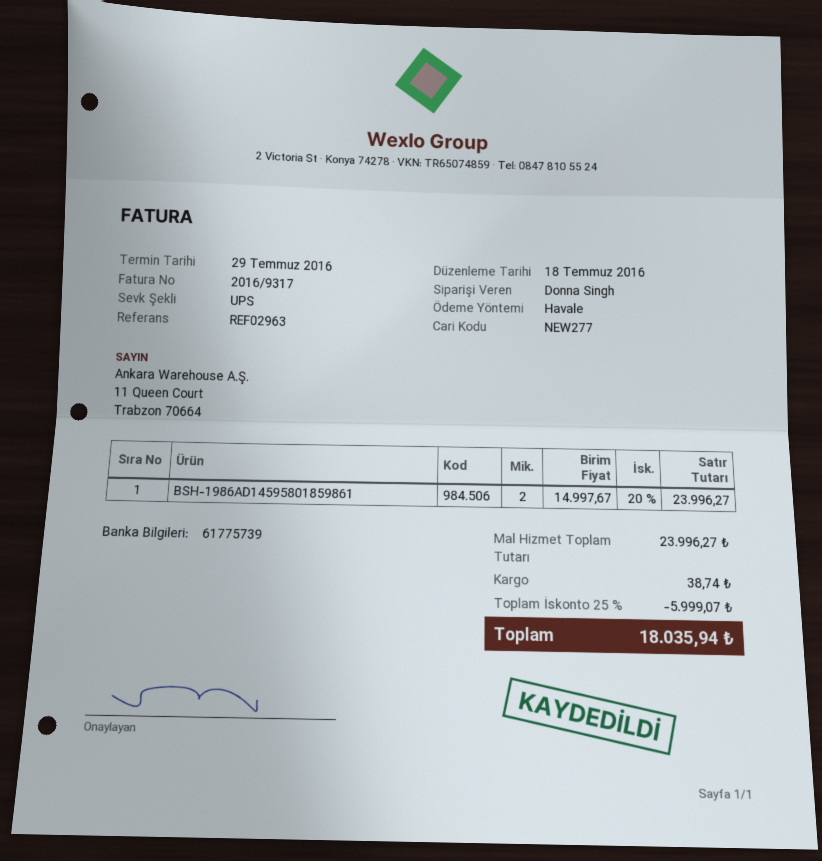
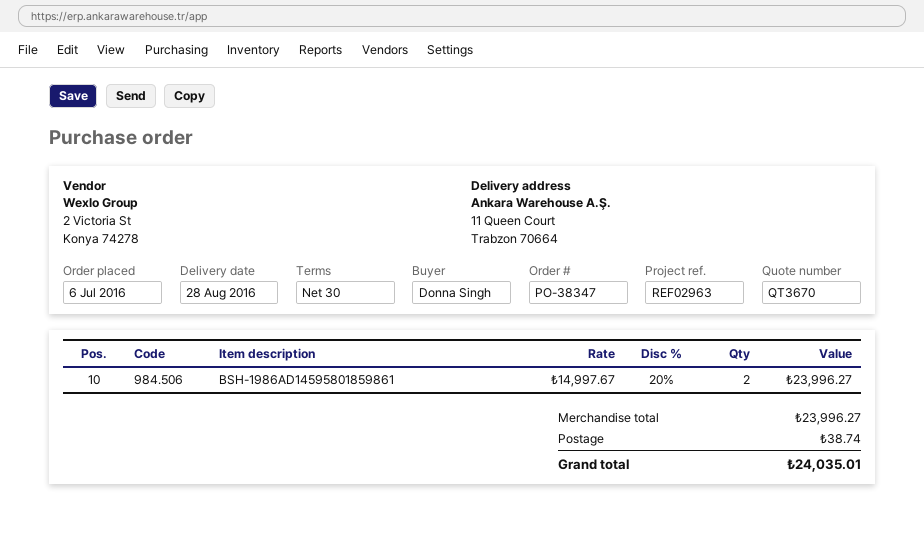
delivery date: 2016-07-29 -> 2016-08-28
discount: 25% = 5999.07 -> none
total: 18035.94 -> 24035.01

